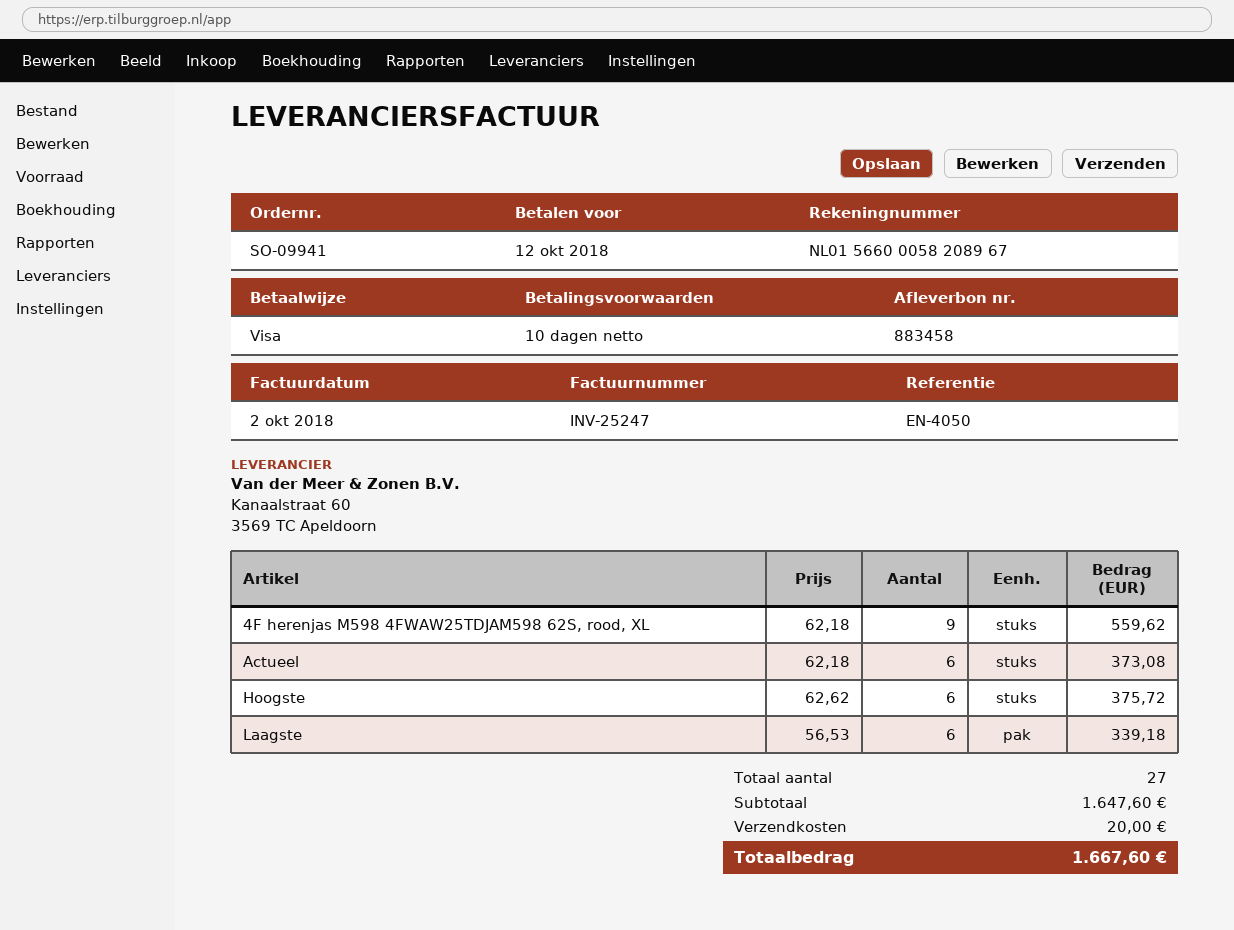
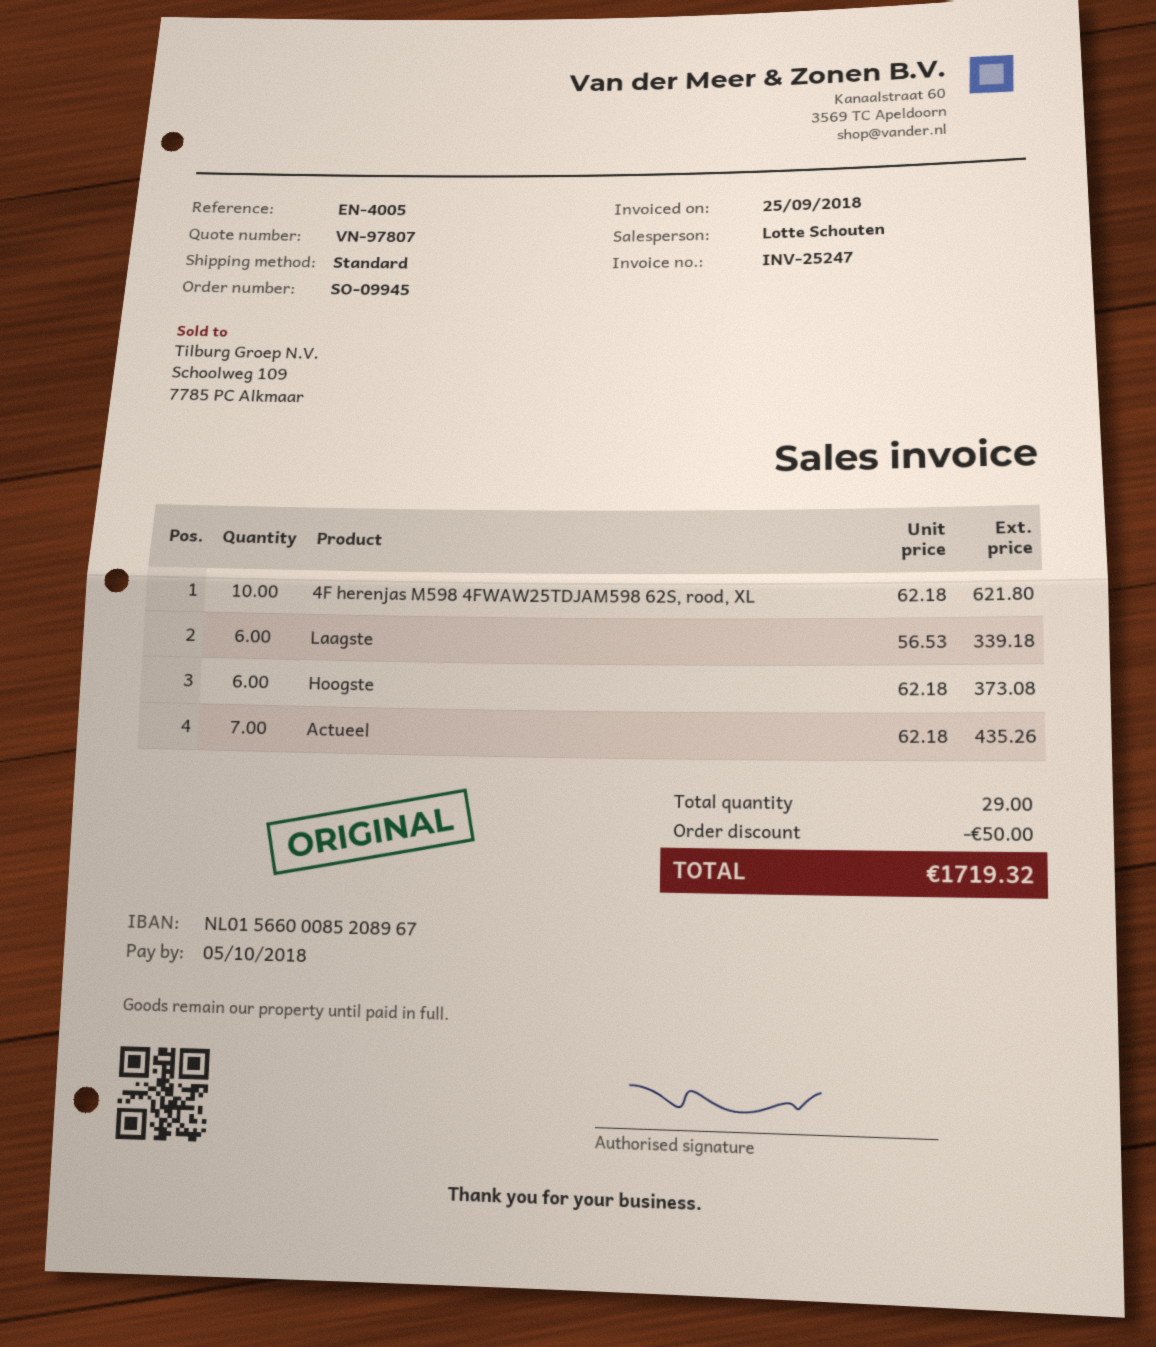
order number: SO-09941 -> SO-09945
invoice date: 2018-10-02 -> 2018-09-25
due date: 2018-10-12 -> 2018-10-05
reference: EN-4050 -> EN-4005
bank account: NL0156600058208967 -> NL0156600085208967
4F herenjas M598 4FWAW25TDJAM598 62S, rood, XL: 9 x 62.18 = 559.62 -> 10 x 62.18 = 621.80
Actueel: 6 x 62.18 = 373.08 -> 7 x 62.18 = 435.26
Hoogste: 6 x 62.62 = 375.72 -> 6 x 62.18 = 373.08
total quantity: 27 -> 29
discount: none -> 50.00
shipping: 20.00 -> none
total: 1667.60 -> 1719.32

